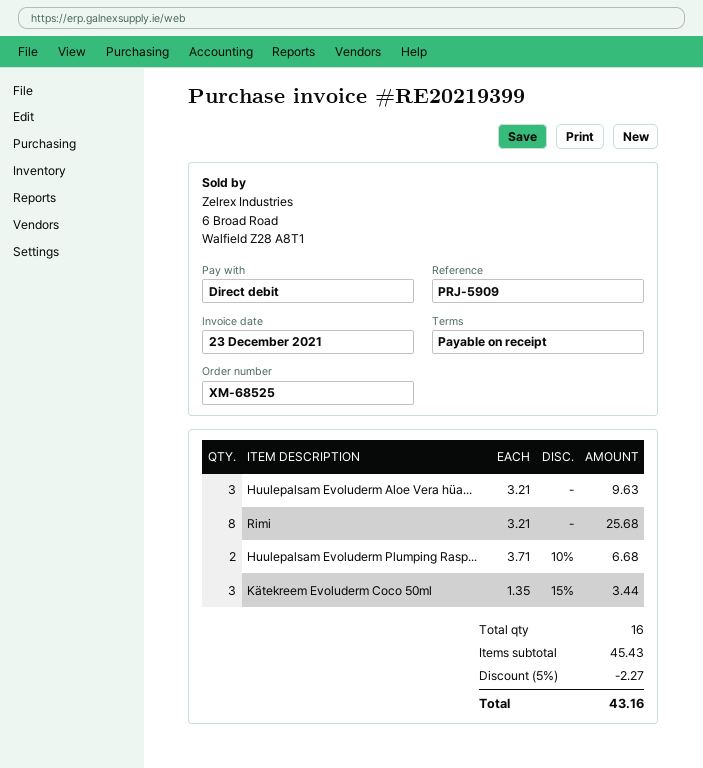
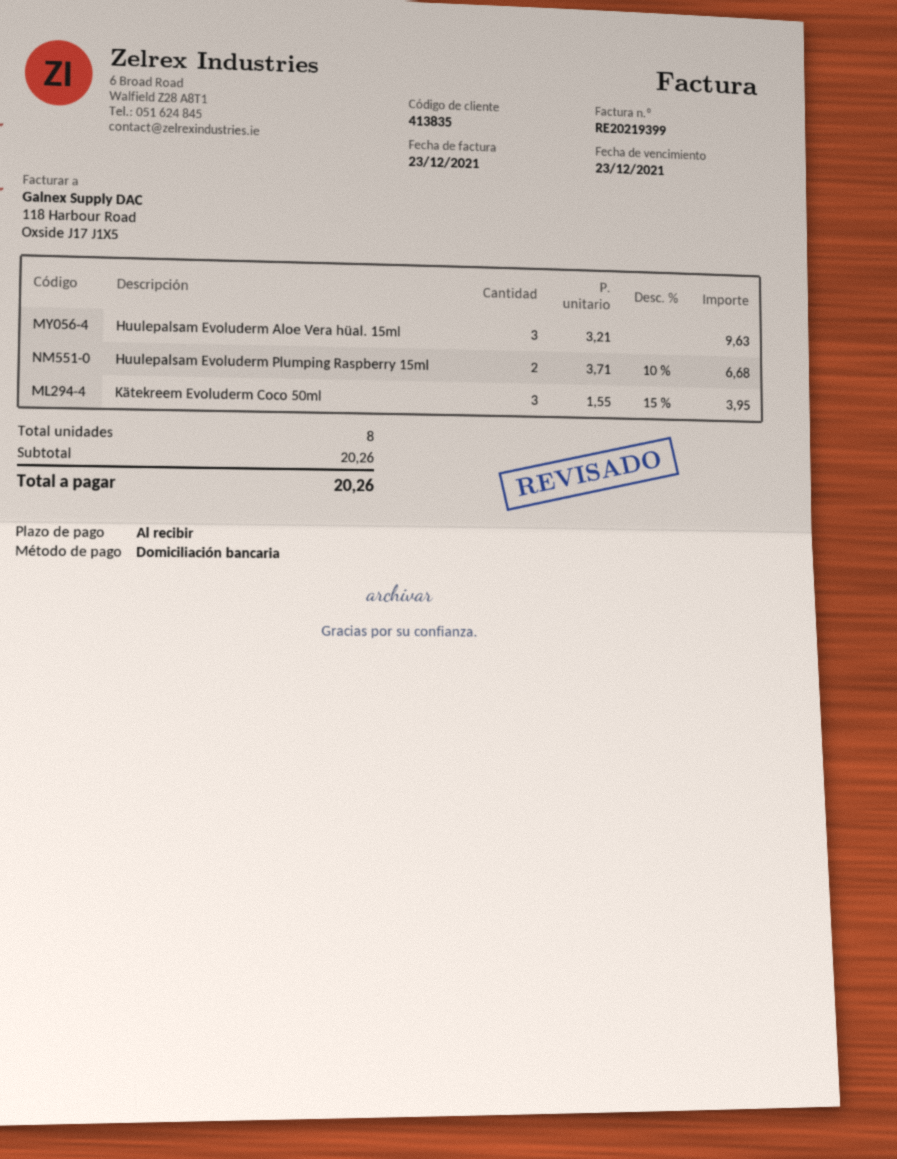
Rimi: 8 x 3.21 = 25.68 -> none
Kätekreem Evoluderm Coco 50ml: 3 x 1.35 - 15% = 3.44 -> 3 x 1.55 - 15% = 3.95
total quantity: 16 -> 8
subtotal: 45.43 -> 20.26
discount: 5% = 2.27 -> none
total: 43.16 -> 20.26

